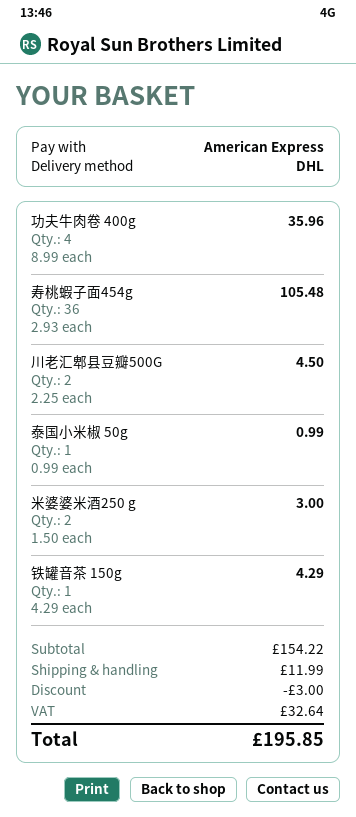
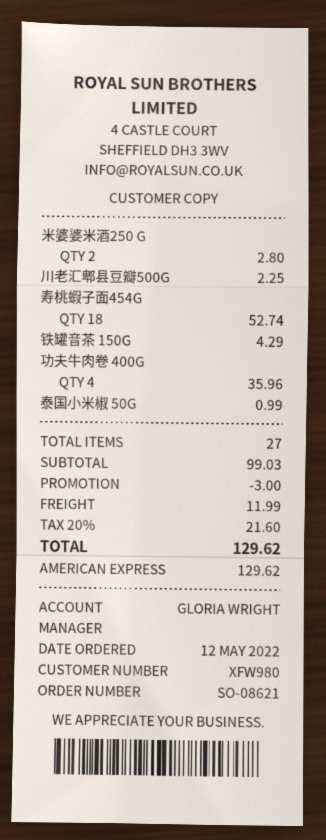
寿桃蝦子面454g: 36 for 105.48 -> 18 for 52.74
川老汇郫县豆瓣500G: 2 for 4.50 -> 1 for 2.25
米婆婆米酒250 g: 2 for 3.00 -> 2 for 2.80
subtotal: 154.22 -> 99.03
tax: 32.64 -> 21.60
total: 195.85 -> 129.62

